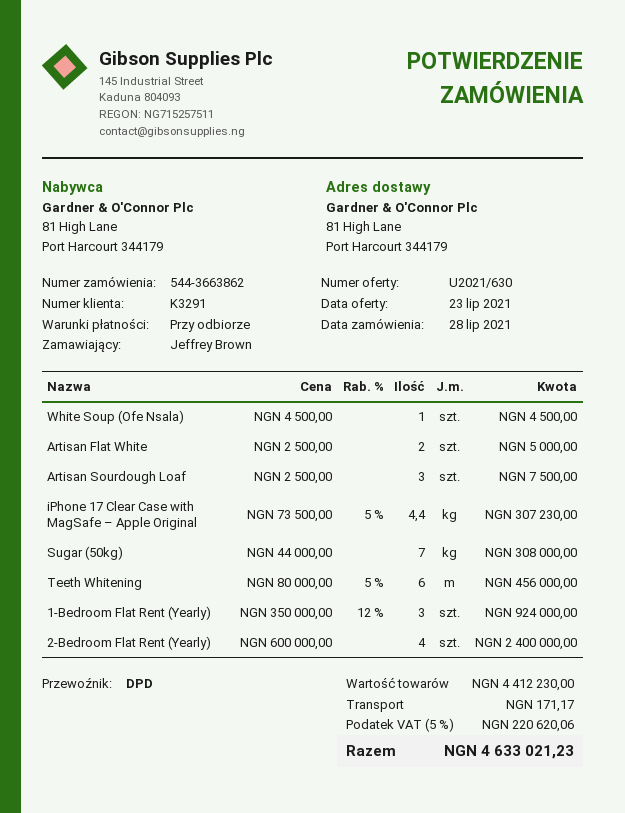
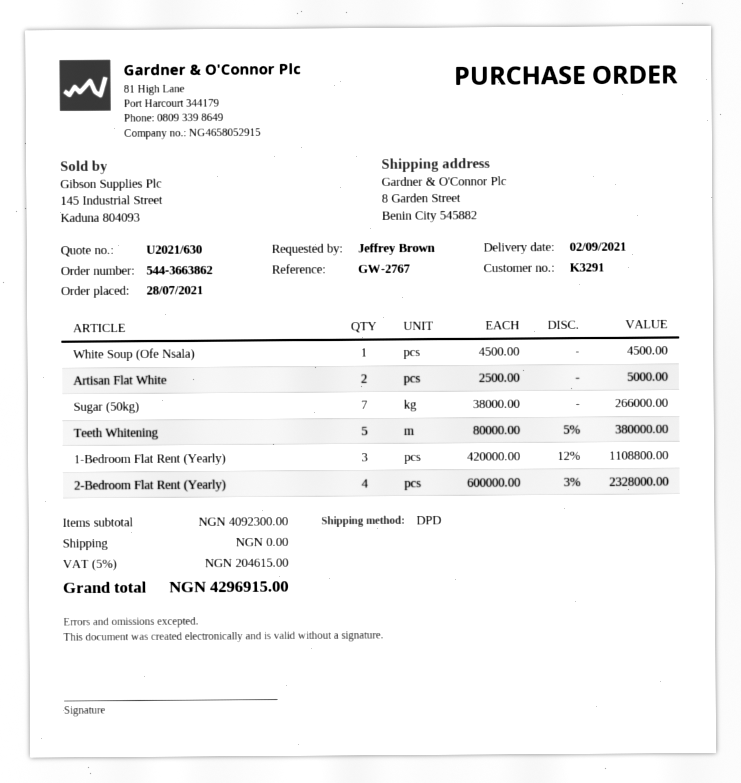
ship to: 81 High Lane, Port Harcourt 344179 -> 8 Garden Street, Benin City 545882
Artisan Sourdough Loaf: 3 x 2500.00 = 7500.00 -> none
iPhone 17 Clear Case with MagSafe – Apple Original: 4.4 x 73500.00 - 5% = 307230.00 -> none
Sugar (50kg): 7 x 44000.00 = 308000.00 -> 7 x 38000.00 = 266000.00
Teeth Whitening: 6 x 80000.00 - 5% = 456000.00 -> 5 x 80000.00 - 5% = 380000.00
1-Bedroom Flat Rent (Yearly): 3 x 350000.00 - 12% = 924000.00 -> 3 x 420000.00 - 12% = 1108800.00
2-Bedroom Flat Rent (Yearly): 4 x 600000.00 = 2400000.00 -> 4 x 600000.00 - 3% = 2328000.00
subtotal: 4412230.00 -> 4092300.00
shipping: 171.17 -> 0.00
tax: 5% = 220620.06 -> 5% = 204615.00
total: 4633021.23 -> 4296915.00

